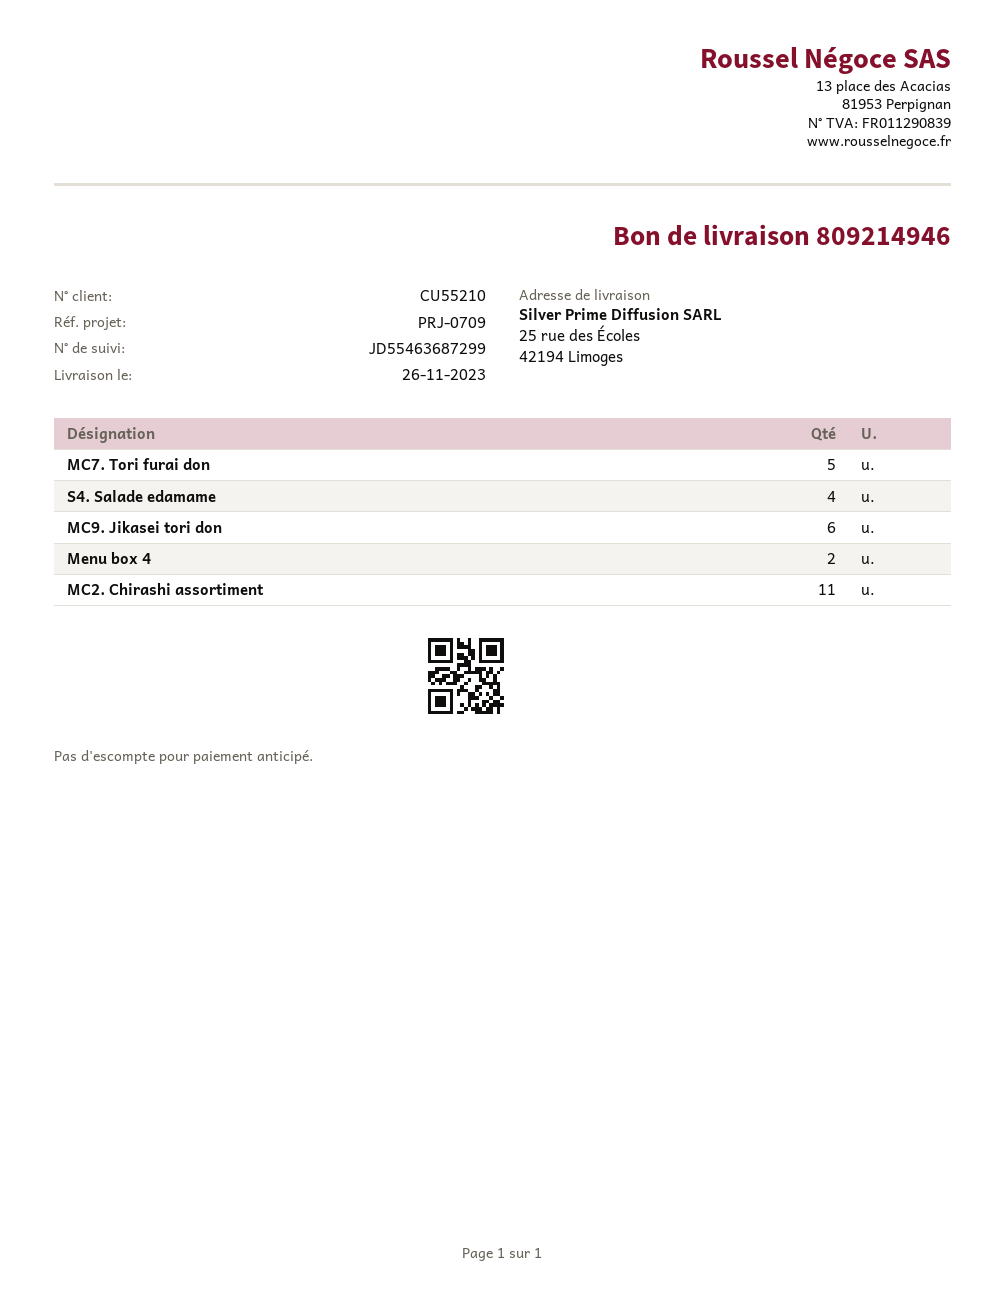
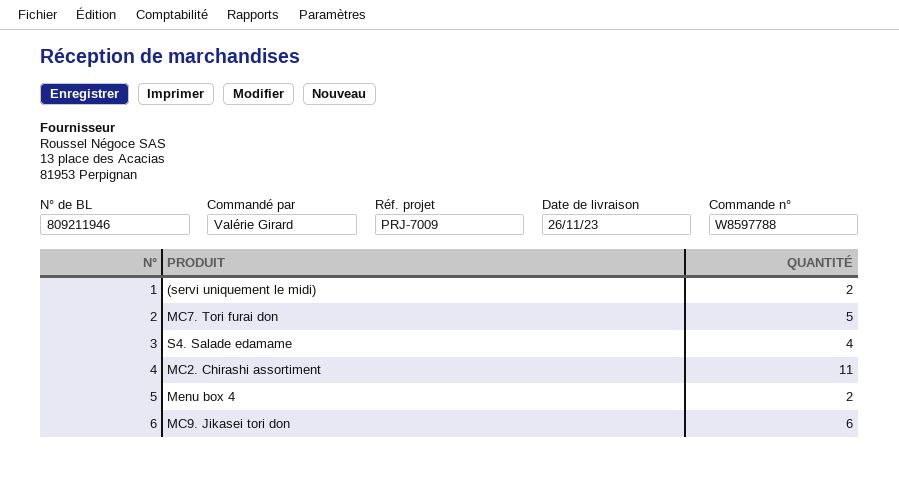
delivery note number: 809214946 -> 809211946
reference: PRJ-0709 -> PRJ-7009
(servi uniquement le midi): none -> 2

